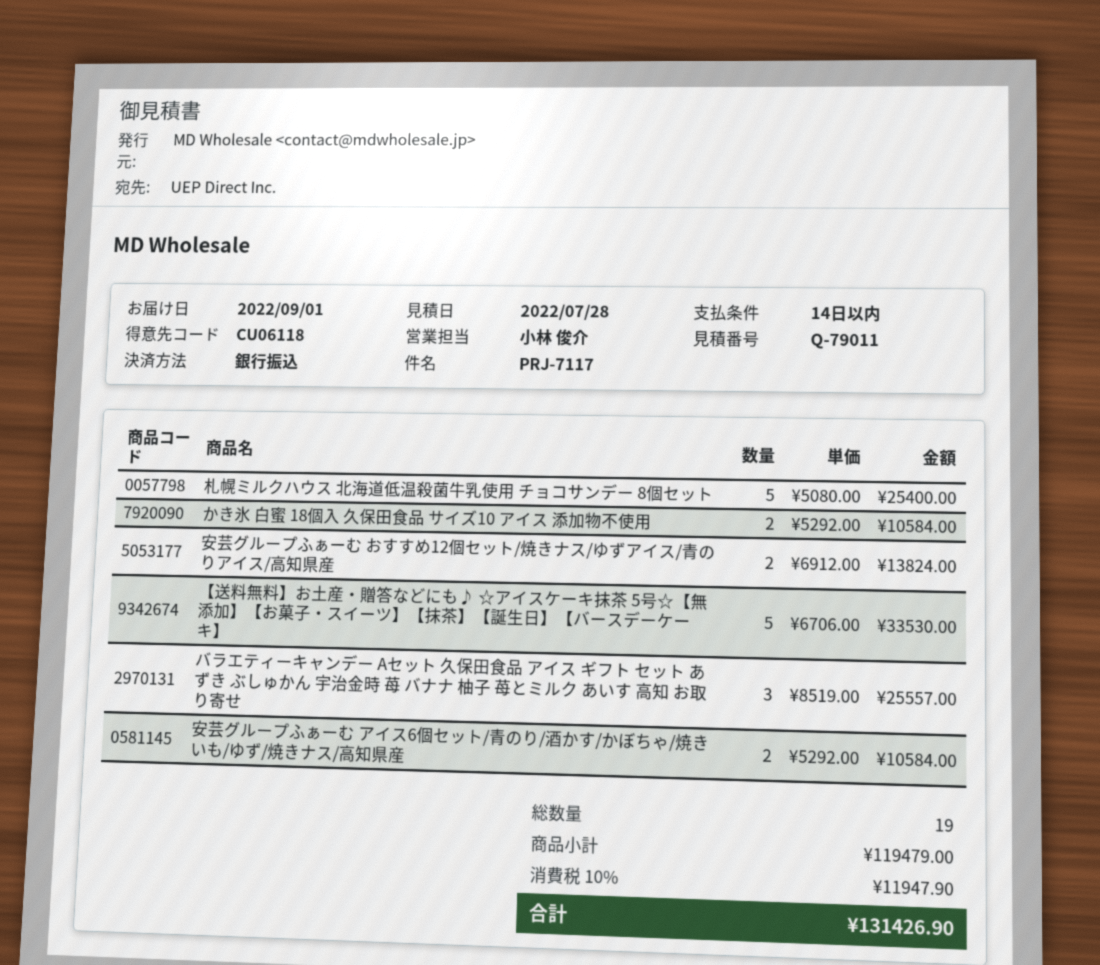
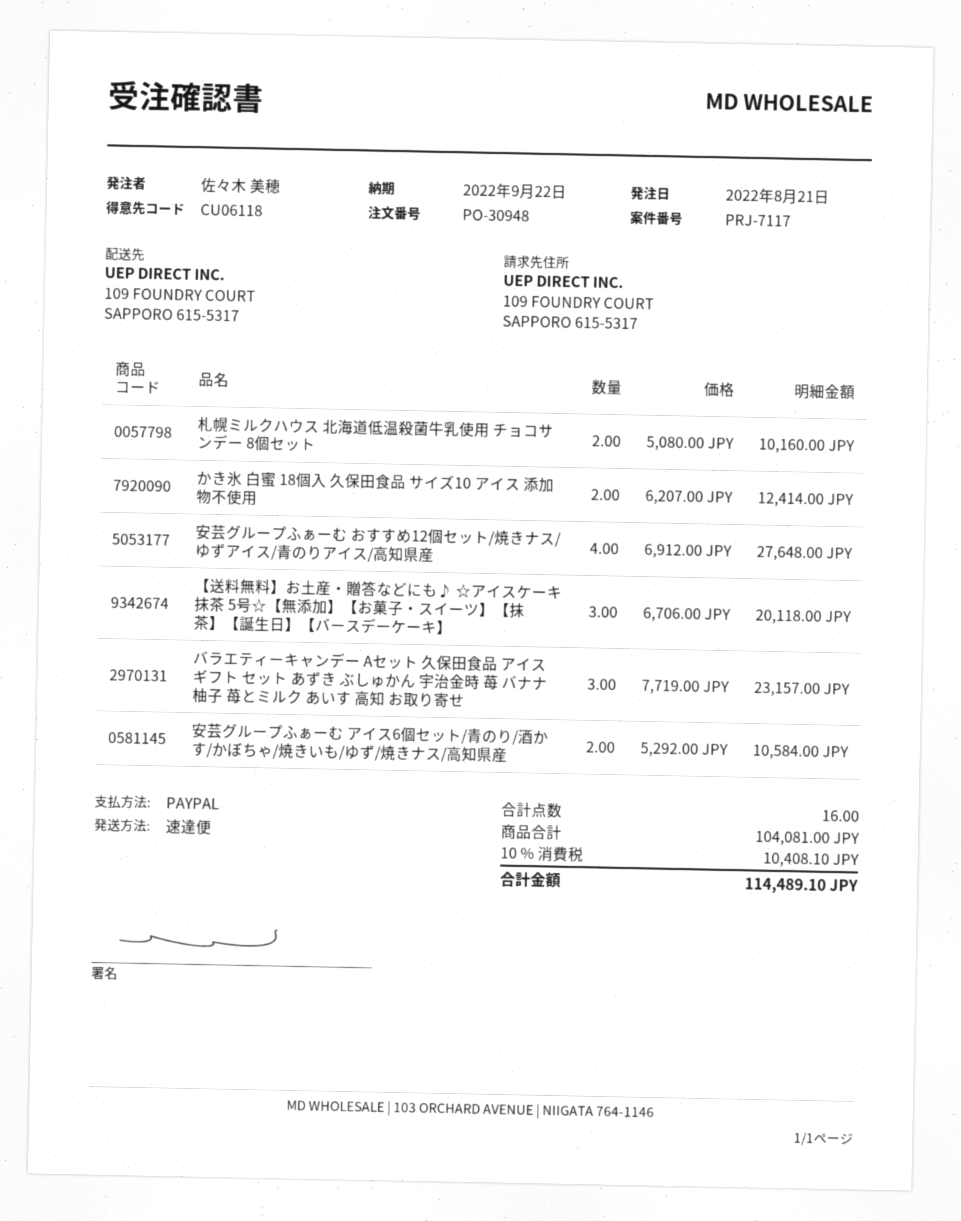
delivery date: 2022-09-01 -> 2022-09-22
payment method: bank transfer -> PayPal
札幌ミルクハウス 北海道低温殺菌牛乳使用 チョコサンデー 8個セット: 5 x 5080.00 = 25400.00 -> 2 x 5080.00 = 10160.00
かき氷 白蜜 18個入 久保田食品 サイズ10 アイス 添加物不使用: 2 x 5292.00 = 10584.00 -> 2 x 6207.00 = 12414.00
安芸グループふぁーむ おすすめ12個セット/焼きナス/ゆずアイス/青のりアイス/高知県産: 2 x 6912.00 = 13824.00 -> 4 x 6912.00 = 27648.00
【送料無料】お土産・贈答などにも♪ ☆アイスケーキ抹茶 5号☆【無添加】【お菓子・スイーツ】【抹茶】【誕生日】【バースデーケーキ】: 5 x 6706.00 = 33530.00 -> 3 x 6706.00 = 20118.00
バラエティーキャンデー Aセット 久保田食品 アイス ギフト セット あずき ぶしゅかん 宇治金時 苺 バナナ 柚子 苺とミルク あいす 高知 お取り寄せ: 3 x 8519.00 = 25557.00 -> 3 x 7719.00 = 23157.00
total quantity: 19 -> 16
subtotal: 119479.00 -> 104081.00
tax: 10% = 11947.90 -> 10% = 10408.10
total: 131426.90 -> 114489.10

